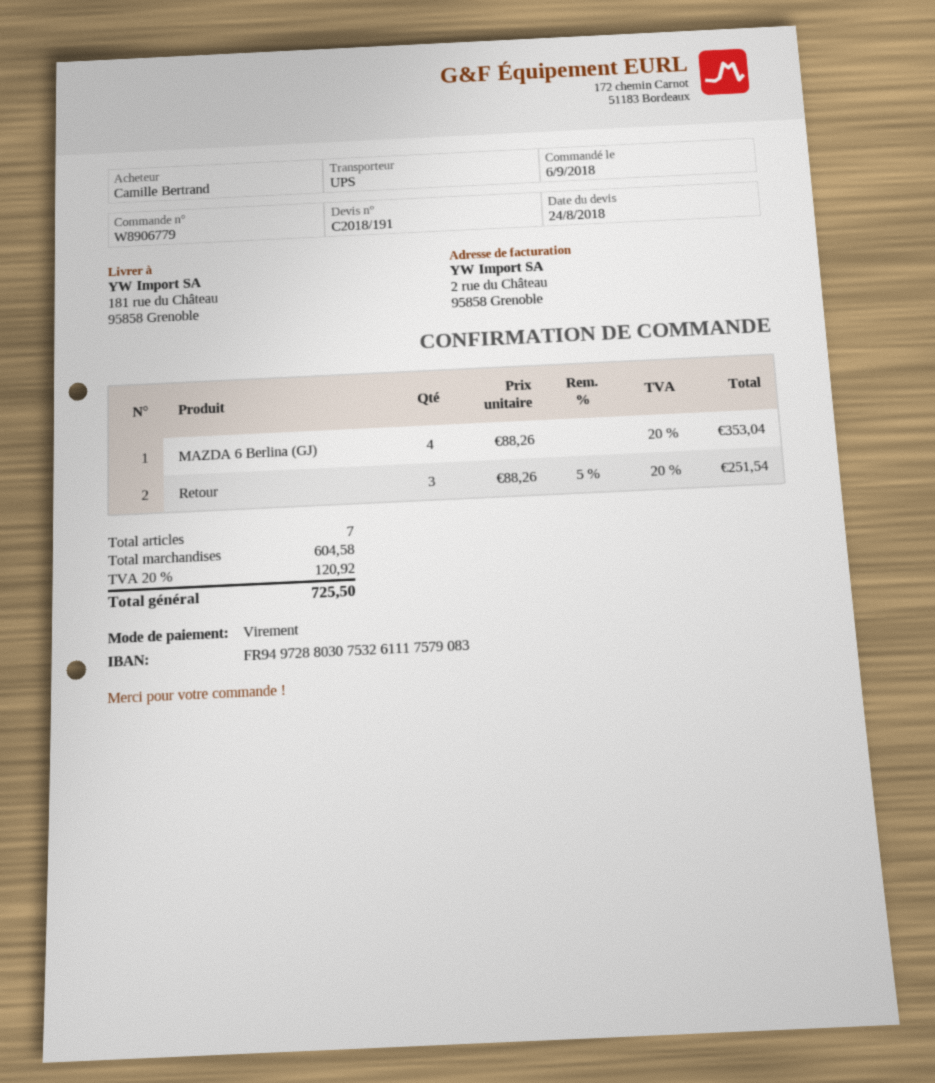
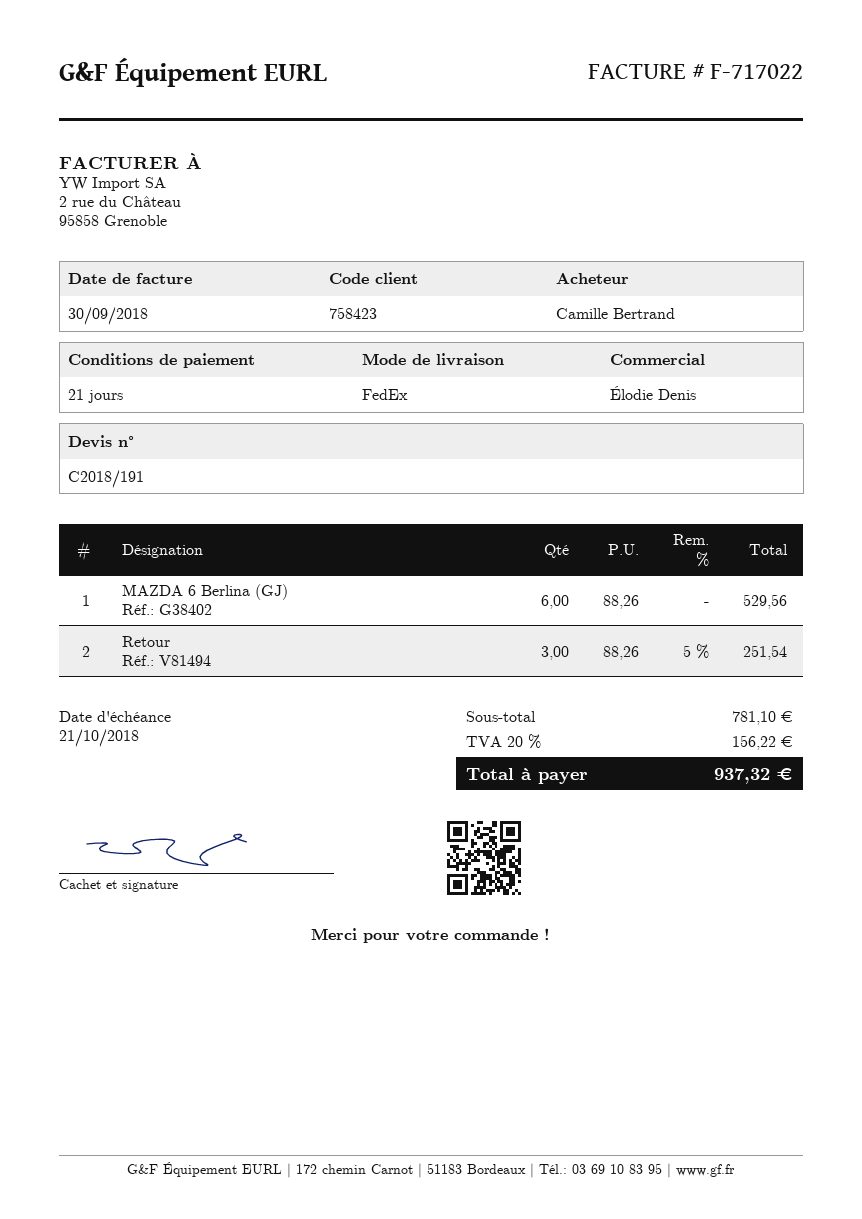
shipping method: UPS -> FedEx
MAZDA 6 Berlina (GJ): 4 x 88.26 = 353.04 -> 6 x 88.26 = 529.56
subtotal: 604.58 -> 781.10
tax: 20% = 120.92 -> 20% = 156.22
total: 725.50 -> 937.32

